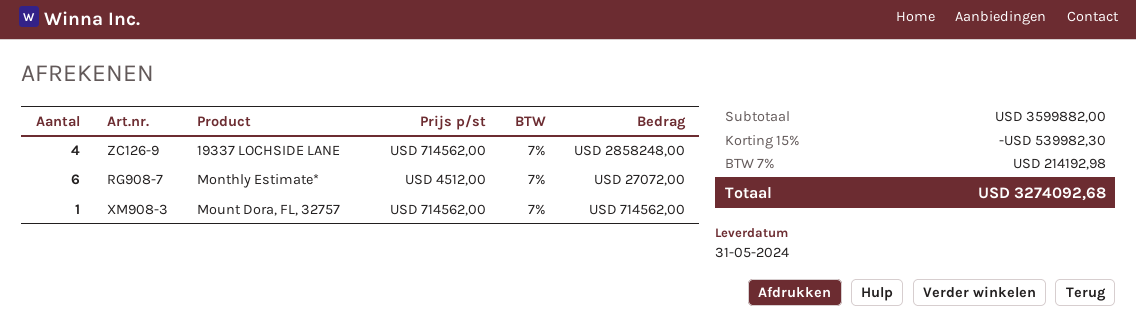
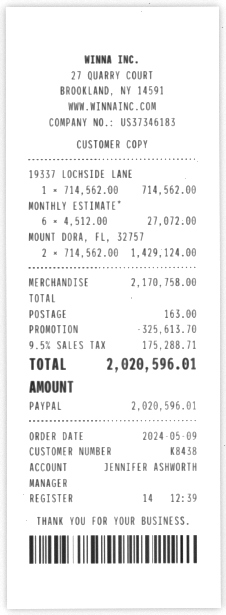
19337 LOCHSIDE LANE: 4 x 714562.00 = 2858248.00 -> 1 x 714562.00 = 714562.00
Mount Dora, FL, 32757: 1 x 714562.00 = 714562.00 -> 2 x 714562.00 = 1429124.00
subtotal: 3599882.00 -> 2170758.00
discount: 539982.30 -> 325613.70
shipping: none -> 163.00
tax: 7% = 214192.98 -> 9.5% = 175288.71
total: 3274092.68 -> 2020596.01

